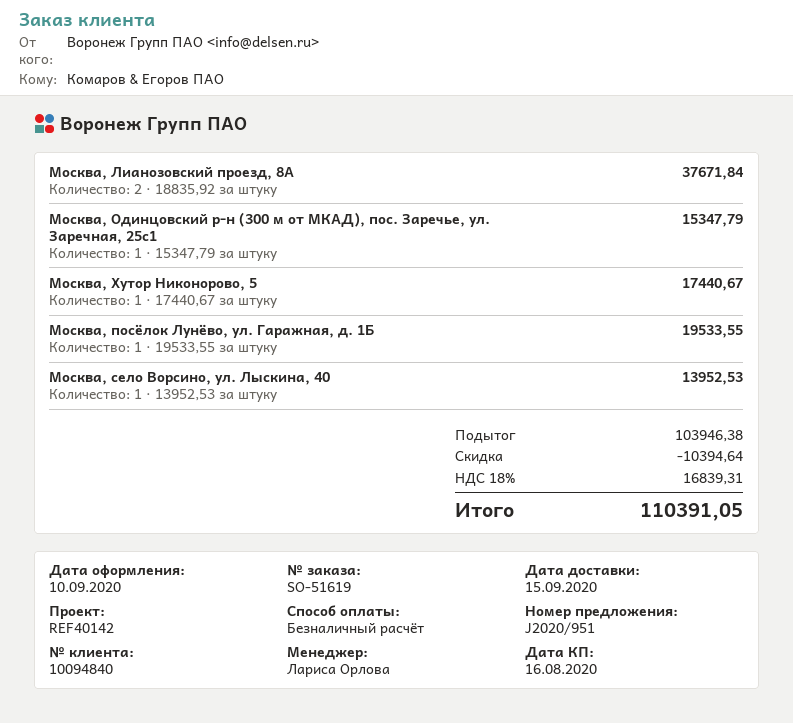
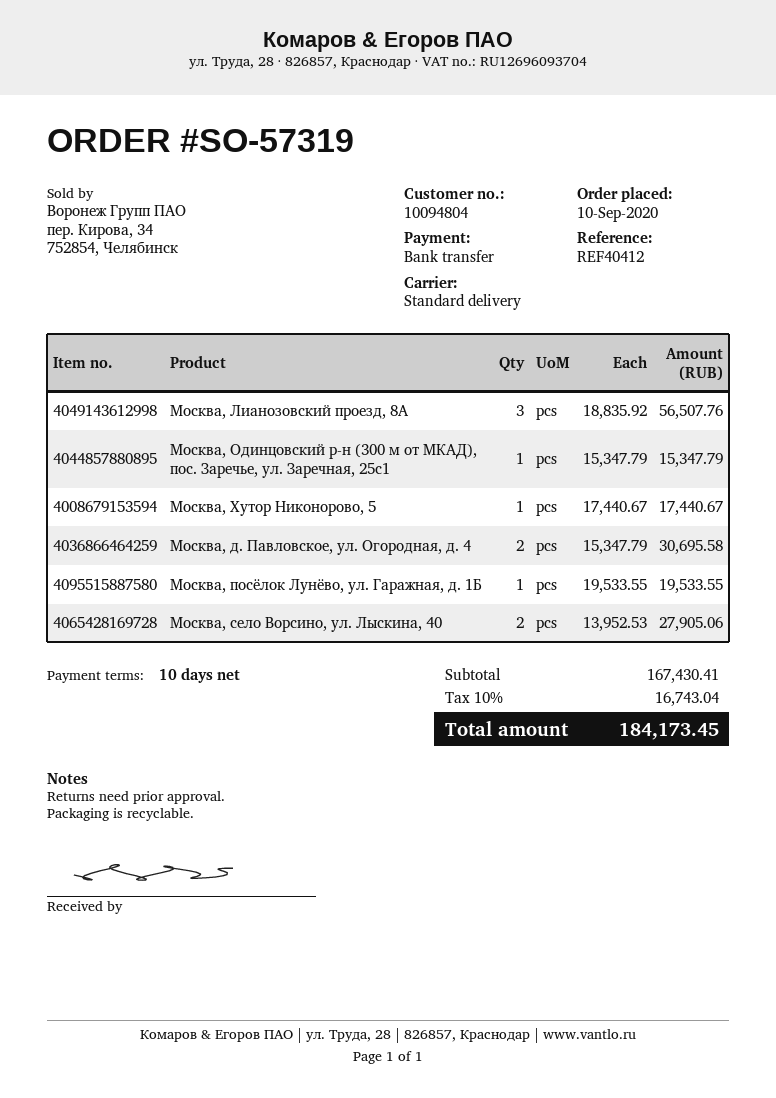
order number: SO-51619 -> SO-57319
customer number: 10094840 -> 10094804
reference: REF40142 -> REF40412
Москва, Лианозовский проезд, 8А: 2 x 18835.92 = 37671.84 -> 3 x 18835.92 = 56507.76
Москва, село Ворсино, ул. Лыскина, 40: 1 x 13952.53 = 13952.53 -> 2 x 13952.53 = 27905.06
Москва, д. Павловское, ул. Огородная, д. 4: none -> 2 x 15347.79 = 30695.58
subtotal: 103946.38 -> 167430.41
discount: 10394.64 -> none
tax: 18% = 16839.31 -> 10% = 16743.04
total: 110391.05 -> 184173.45

